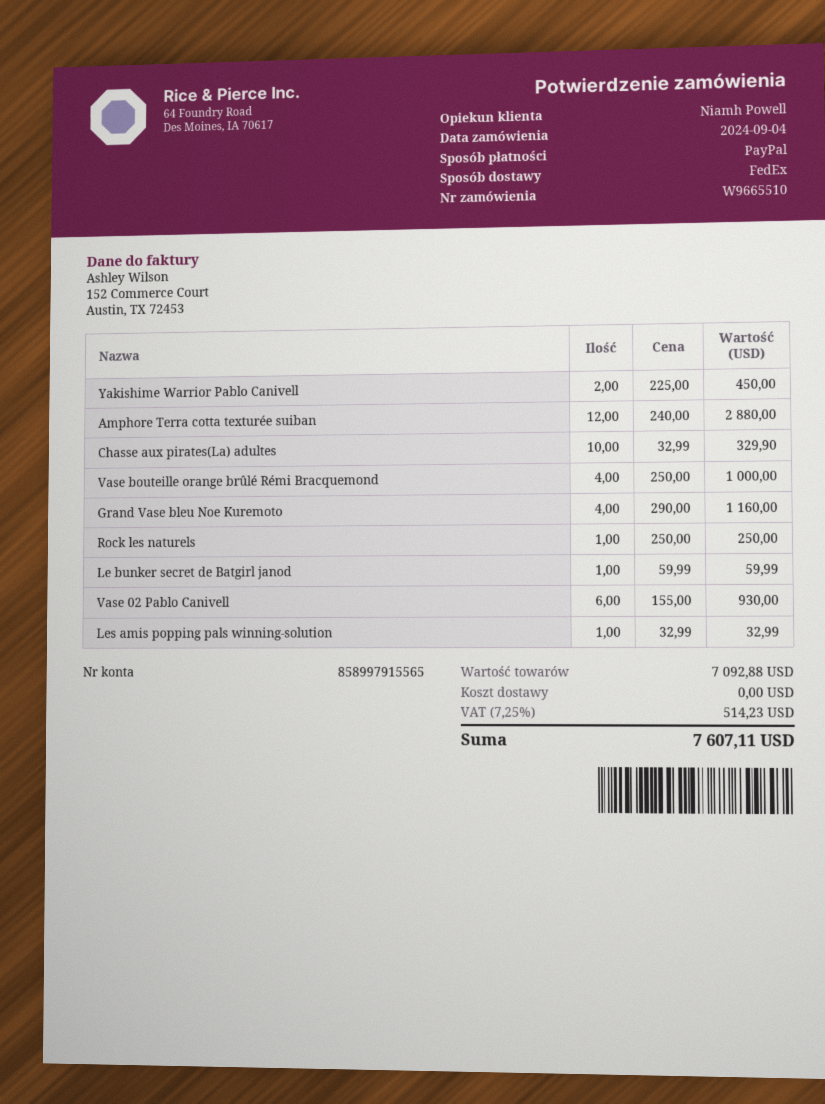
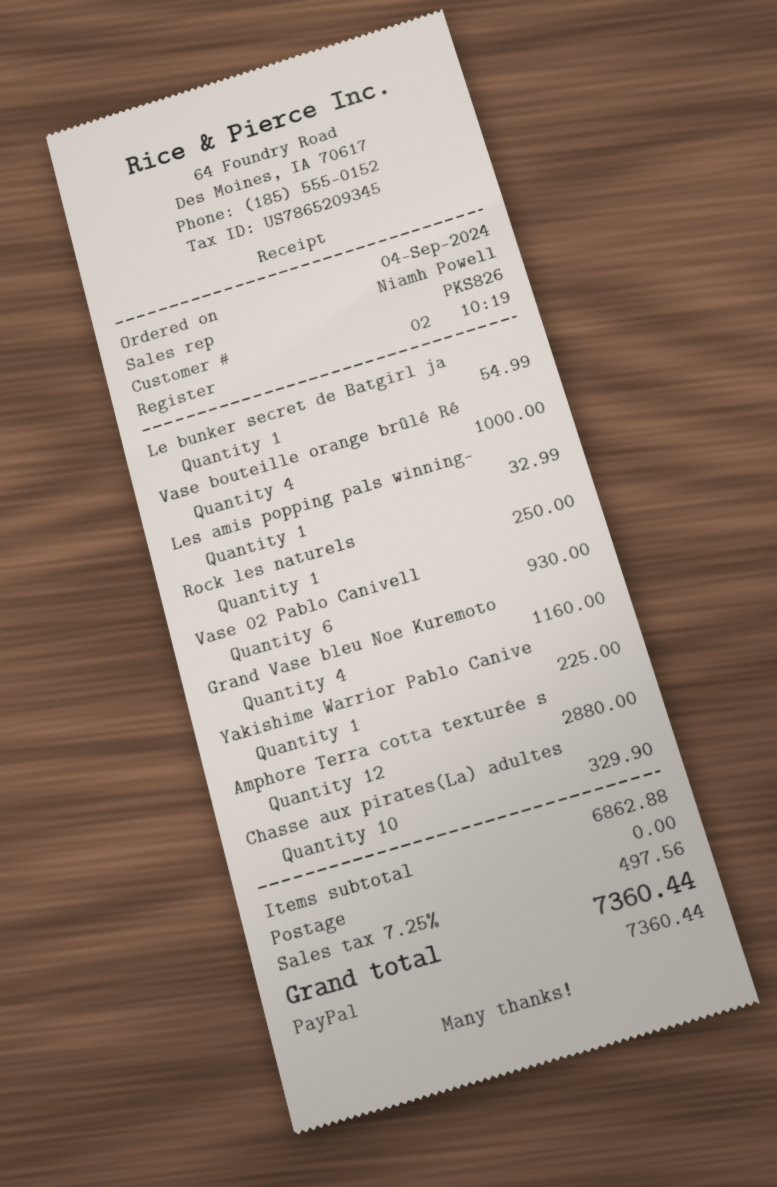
Yakishime Warrior Pablo Canivell: 2 for 450.00 -> 1 for 225.00
Le bunker secret de Batgirl janod: 1 for 59.99 -> 1 for 54.99
subtotal: 7092.88 -> 6862.88
tax: 7.25% = 514.23 -> 7.25% = 497.56
total: 7607.11 -> 7360.44

